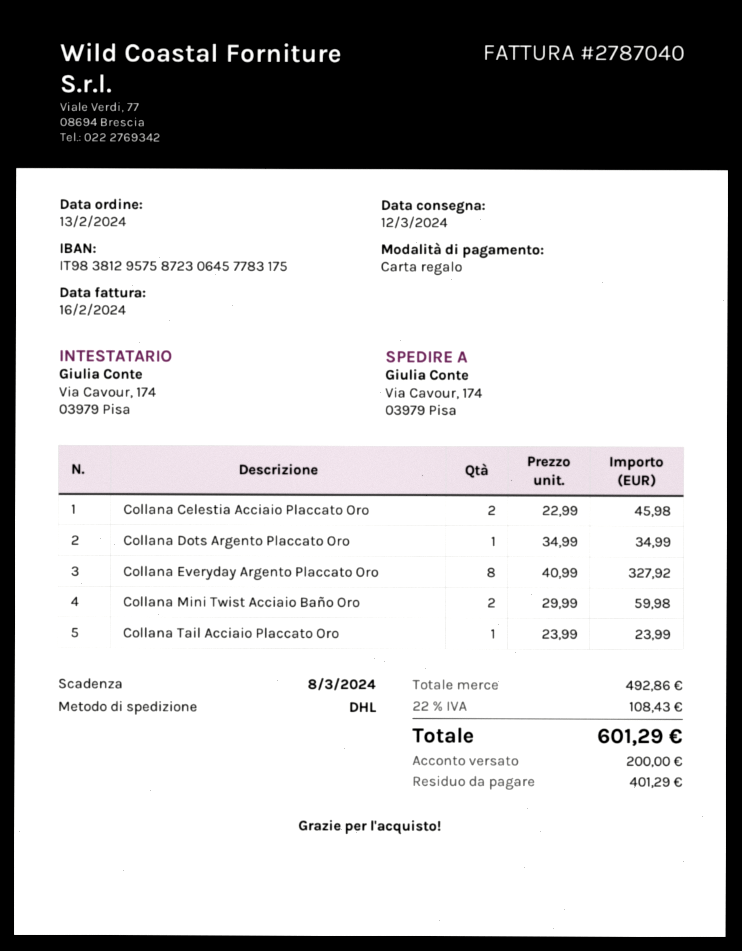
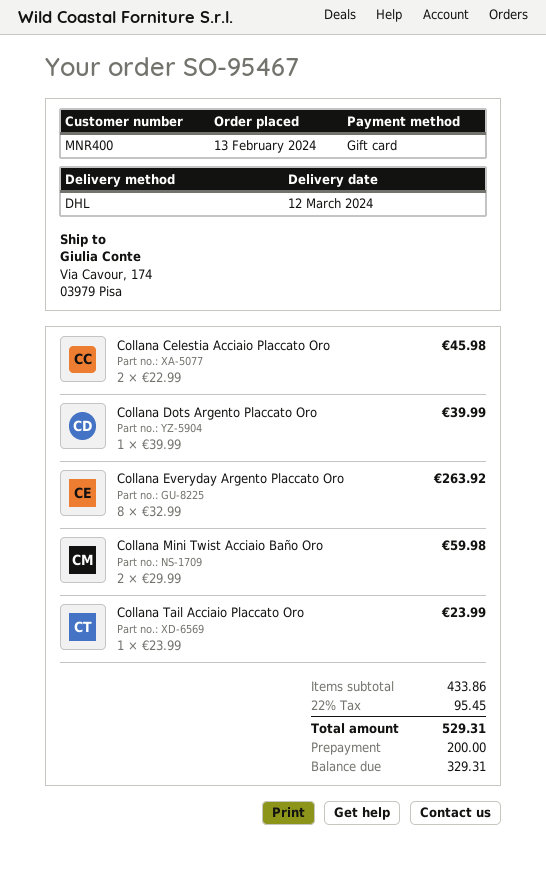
Collana Dots Argento Placcato Oro: 1 x 34.99 = 34.99 -> 1 x 39.99 = 39.99
Collana Everyday Argento Placcato Oro: 8 x 40.99 = 327.92 -> 8 x 32.99 = 263.92
subtotal: 492.86 -> 433.86
tax: 22% = 108.43 -> 22% = 95.45
total: 601.29 -> 529.31
balance: 401.29 -> 329.31

